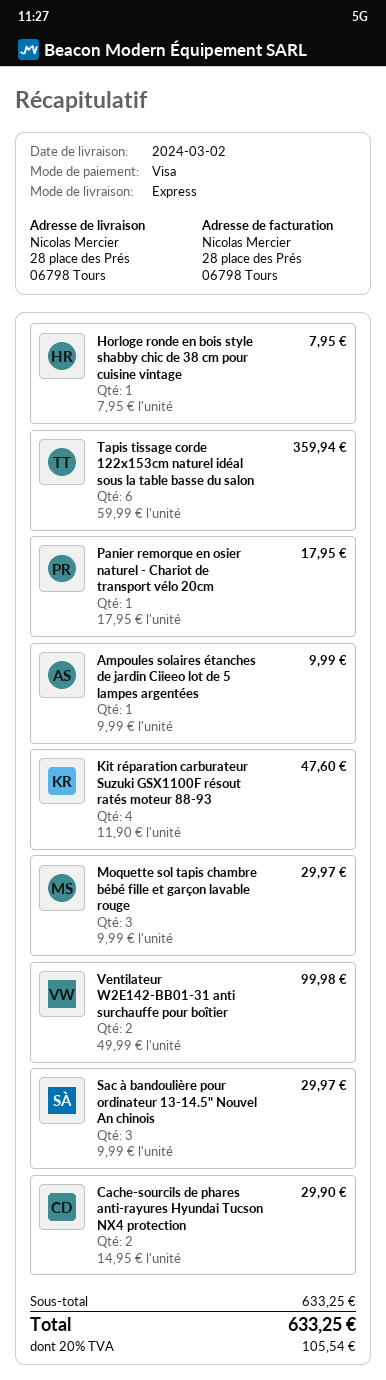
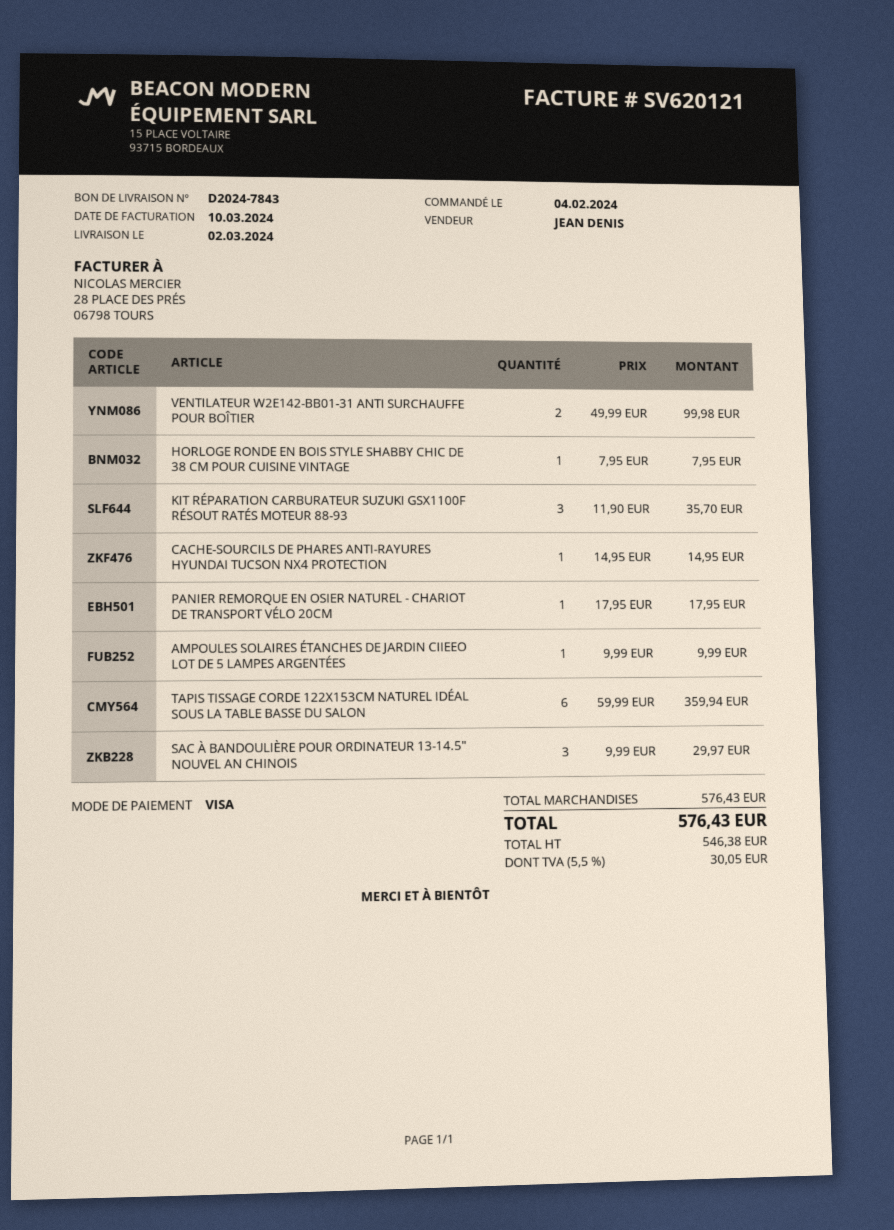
Kit réparation carburateur Suzuki GSX1100F résout ratés moteur 88-93: 4 x 11.90 = 47.60 -> 3 x 11.90 = 35.70
Moquette sol tapis chambre bébé fille et garçon lavable rouge: 3 x 9.99 = 29.97 -> none
Cache-sourcils de phares anti-rayures Hyundai Tucson NX4 protection: 2 x 14.95 = 29.90 -> 1 x 14.95 = 14.95
subtotal: 633.25 -> 576.43
tax: 20% = 105.54 -> 5.5% = 30.05
total: 633.25 -> 576.43

